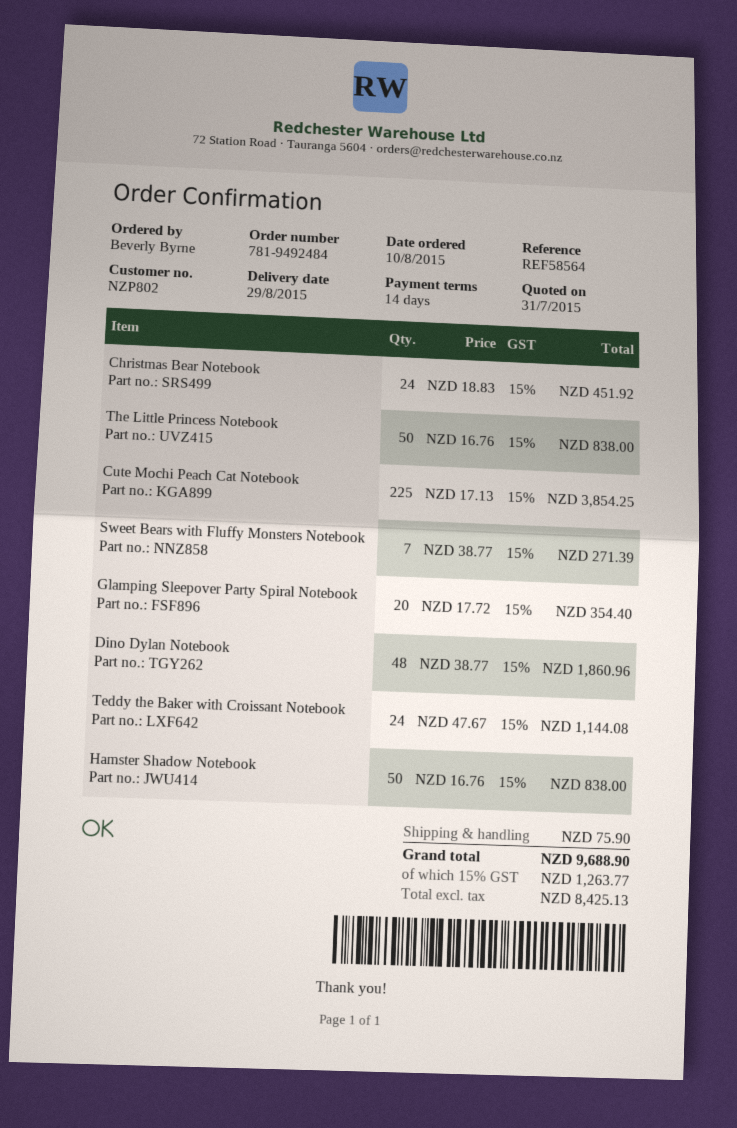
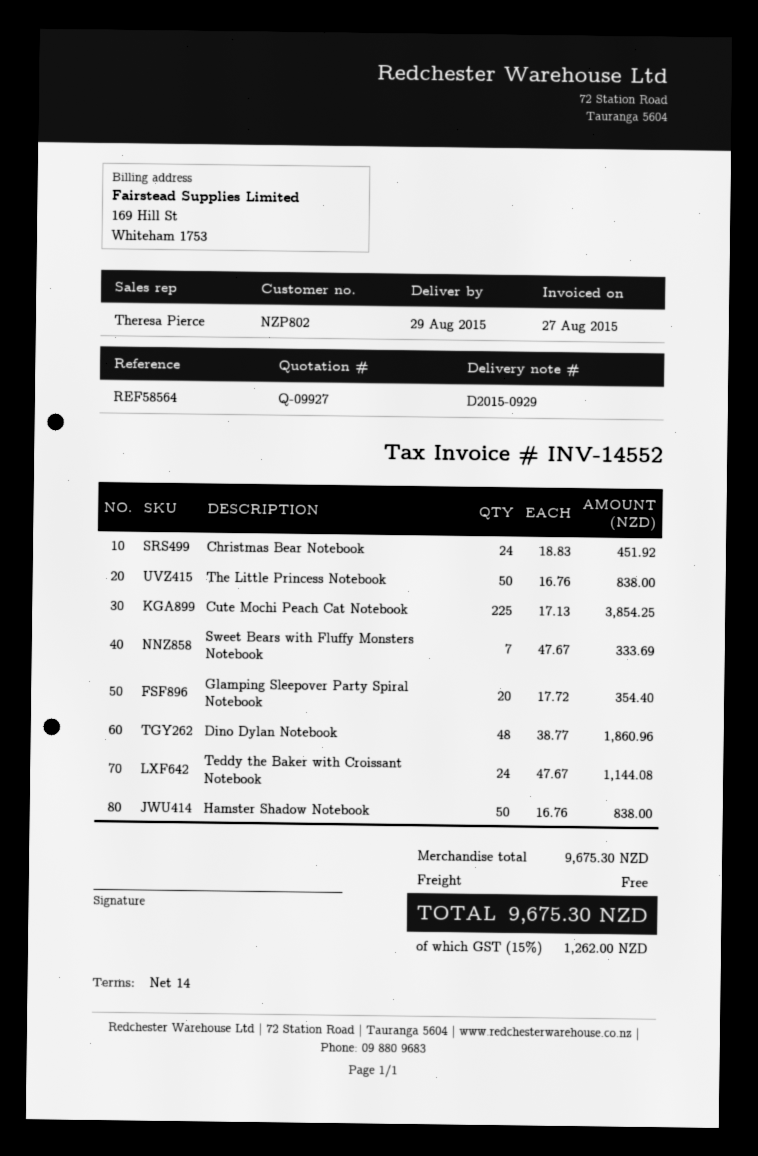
Sweet Bears with Fluffy Monsters Notebook: 7 x 38.77 = 271.39 -> 7 x 47.67 = 333.69
shipping: 75.90 -> 0.00
tax: 15% = 1263.77 -> 15% = 1262.00
total: 9688.90 -> 9675.30

